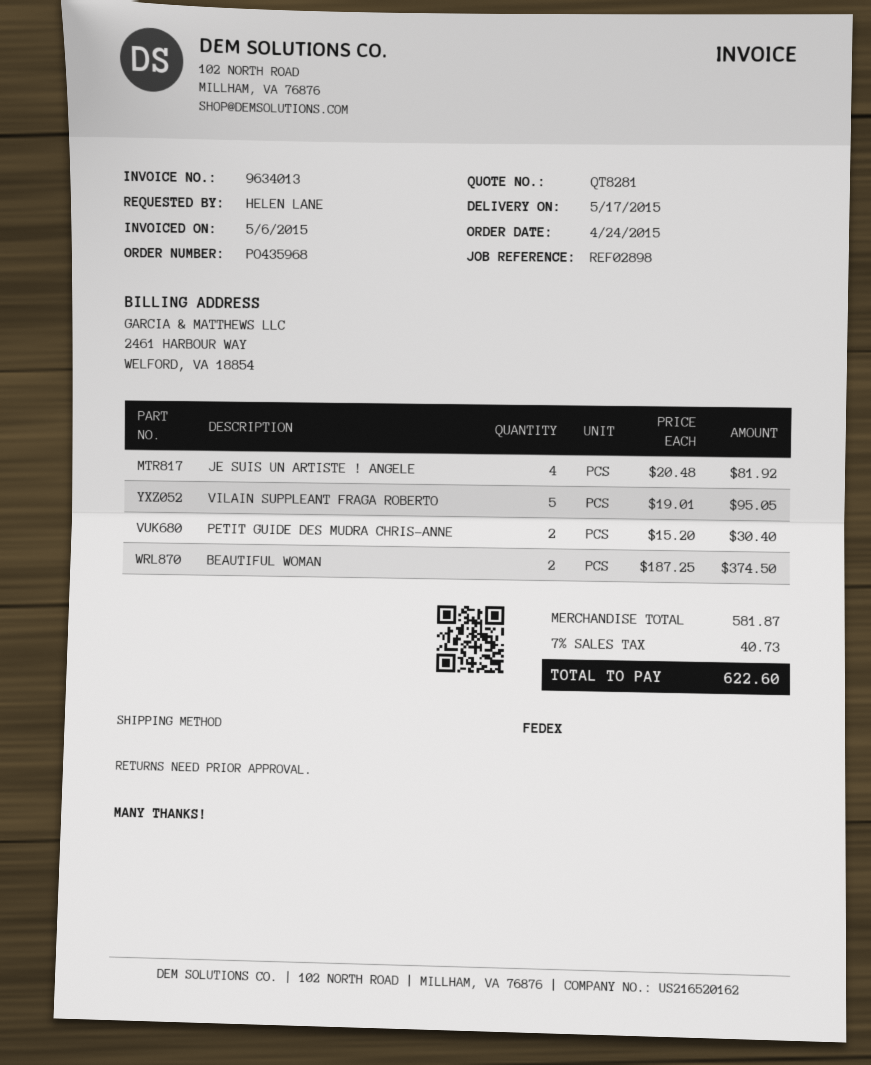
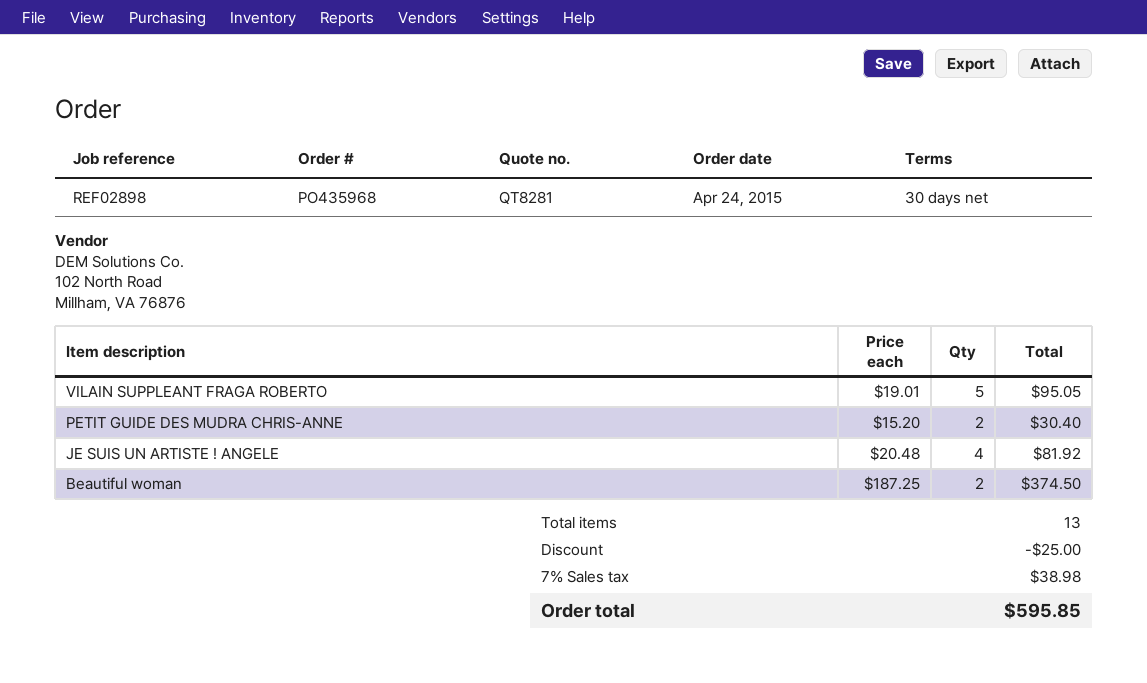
discount: none -> 25.00
tax: 7% = 40.73 -> 7% = 38.98
total: 622.60 -> 595.85

